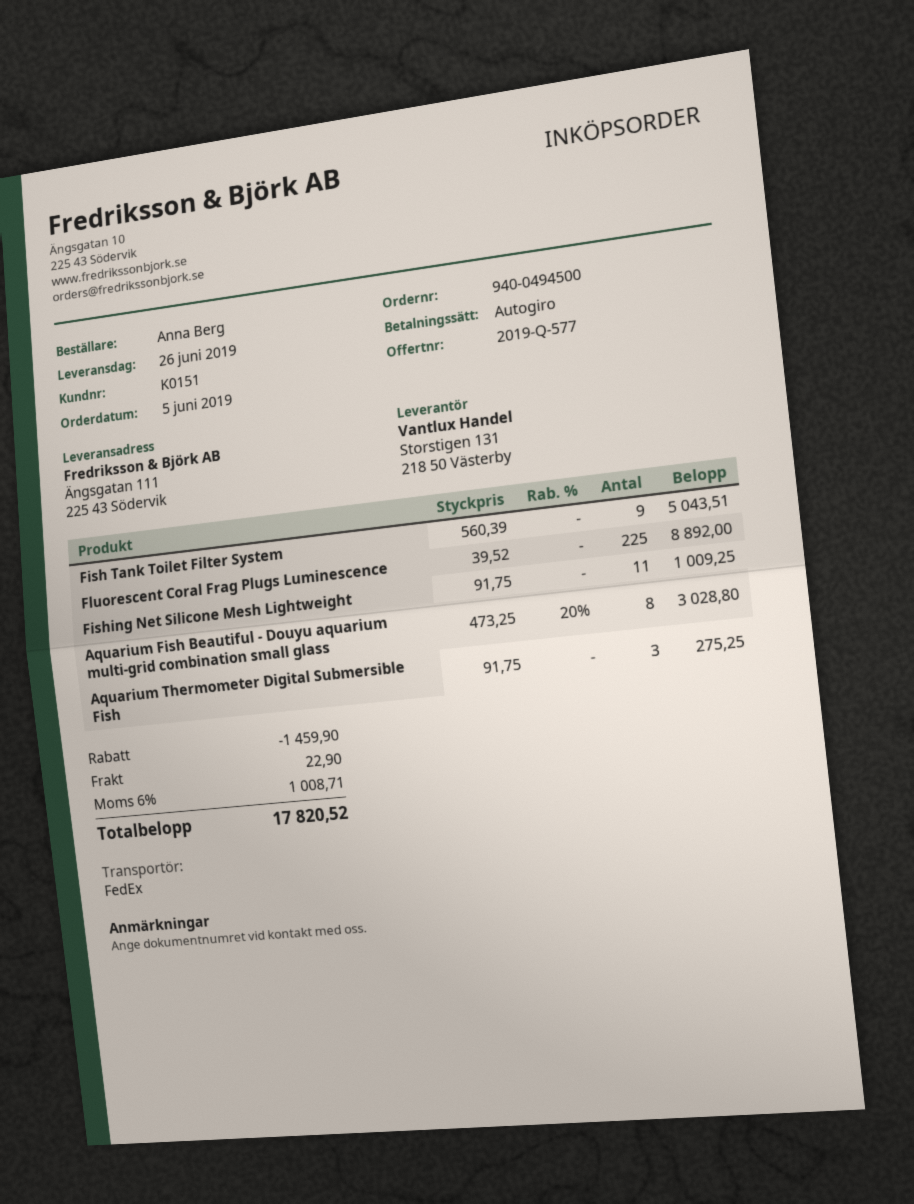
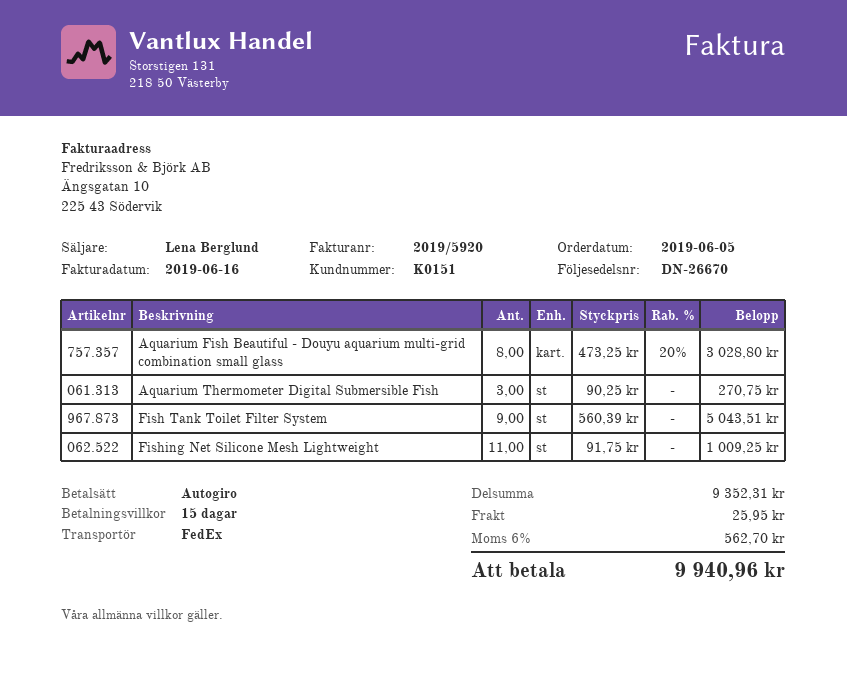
Fluorescent Coral Frag Plugs Luminescence: 225 x 39.52 = 8892.00 -> none
Aquarium Thermometer Digital Submersible Fish: 3 x 91.75 = 275.25 -> 3 x 90.25 = 270.75
discount: 1459.90 -> none
shipping: 22.90 -> 25.95
tax: 6% = 1008.71 -> 6% = 562.70
total: 17820.52 -> 9940.96

